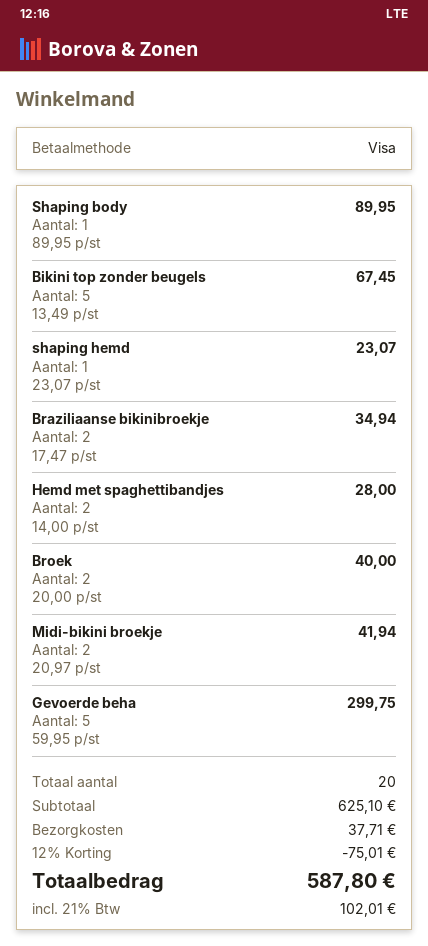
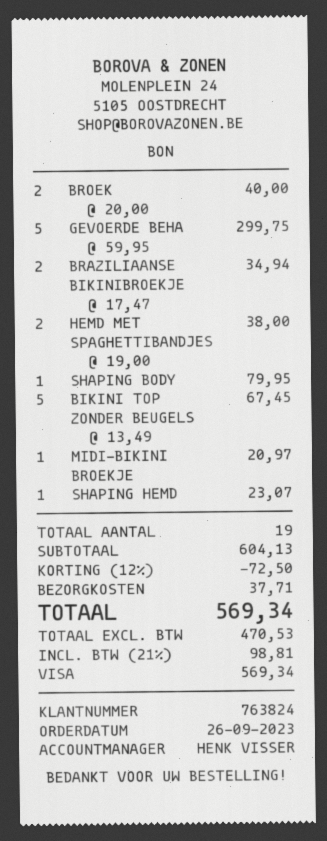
Shaping body: 1 x 89.95 = 89.95 -> 1 x 79.95 = 79.95
Hemd met spaghettibandjes: 2 x 14.00 = 28.00 -> 2 x 19.00 = 38.00
Midi-bikini broekje: 2 x 20.97 = 41.94 -> 1 x 20.97 = 20.97
total quantity: 20 -> 19
subtotal: 625.10 -> 604.13
discount: 12% = 75.01 -> 12% = 72.50
tax: 21% = 102.01 -> 21% = 98.81
total: 587.80 -> 569.34

